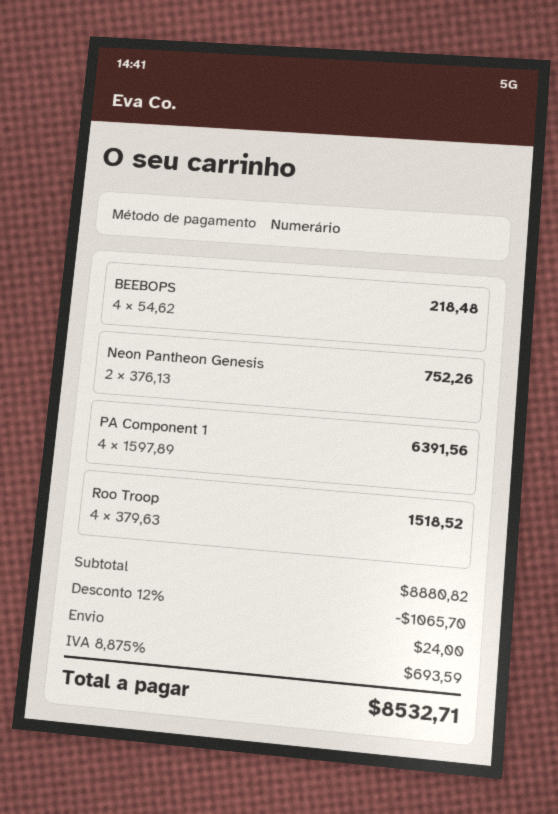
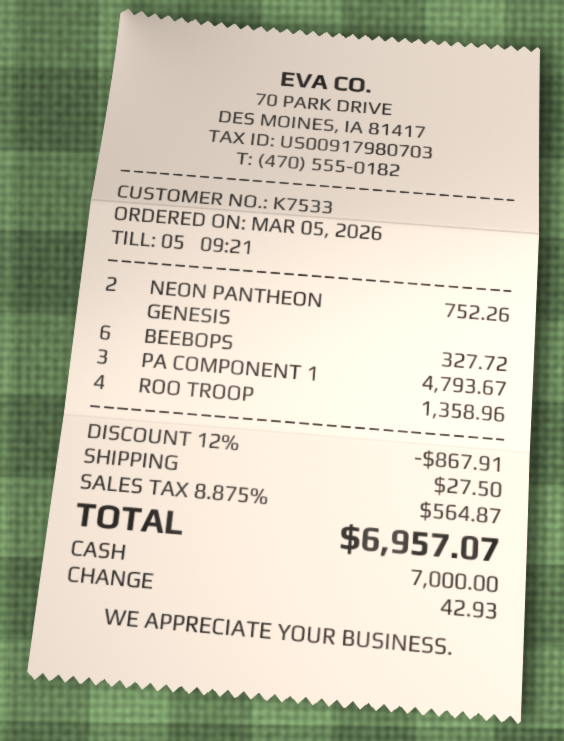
BEEBOPS: 4 for 218.48 -> 6 for 327.72
PA Component 1: 4 for 6391.56 -> 3 for 4793.67
Roo Troop: 4 for 1518.52 -> 4 for 1358.96
discount: 12% = 1065.70 -> 12% = 867.91
shipping: 24.00 -> 27.50
tax: 8.875% = 693.59 -> 8.875% = 564.87
total: 8532.71 -> 6957.07

